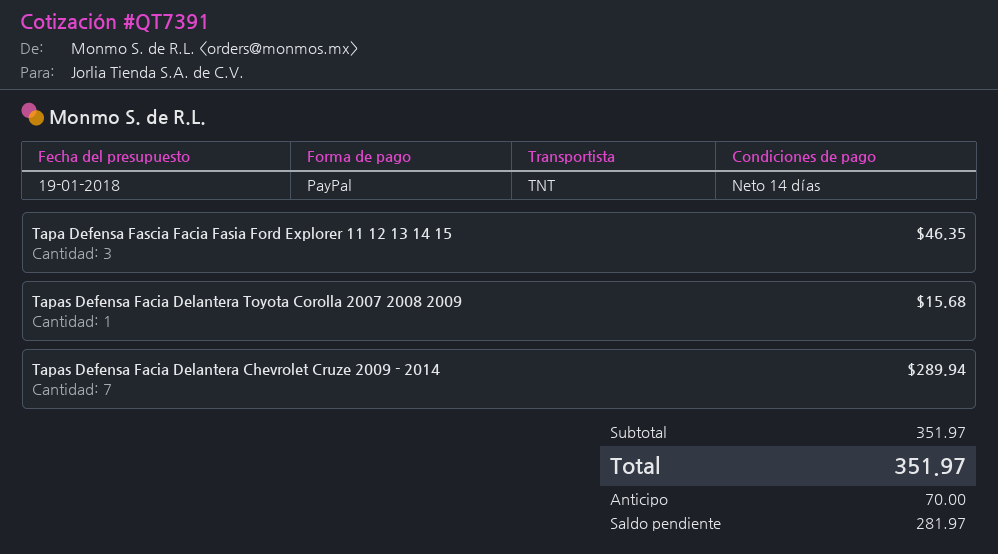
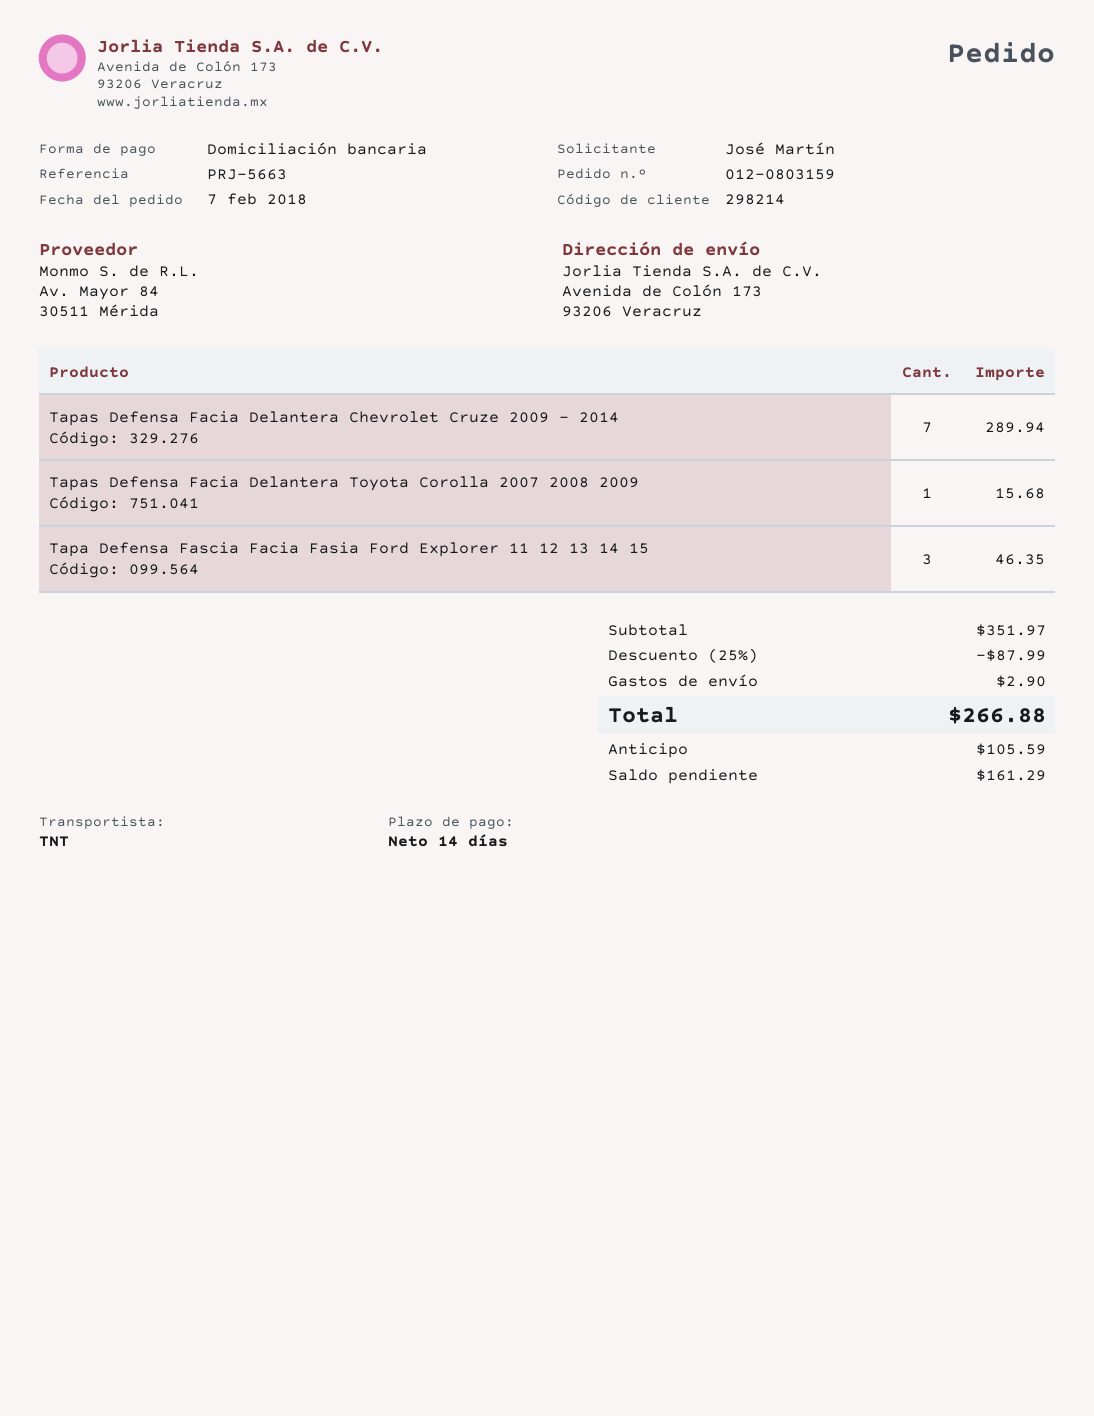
payment method: PayPal -> direct debit
discount: none -> 25% = 87.99
shipping: none -> 2.90
total: 351.97 -> 266.88
deposit: 70.00 -> 105.59
balance: 281.97 -> 161.29

